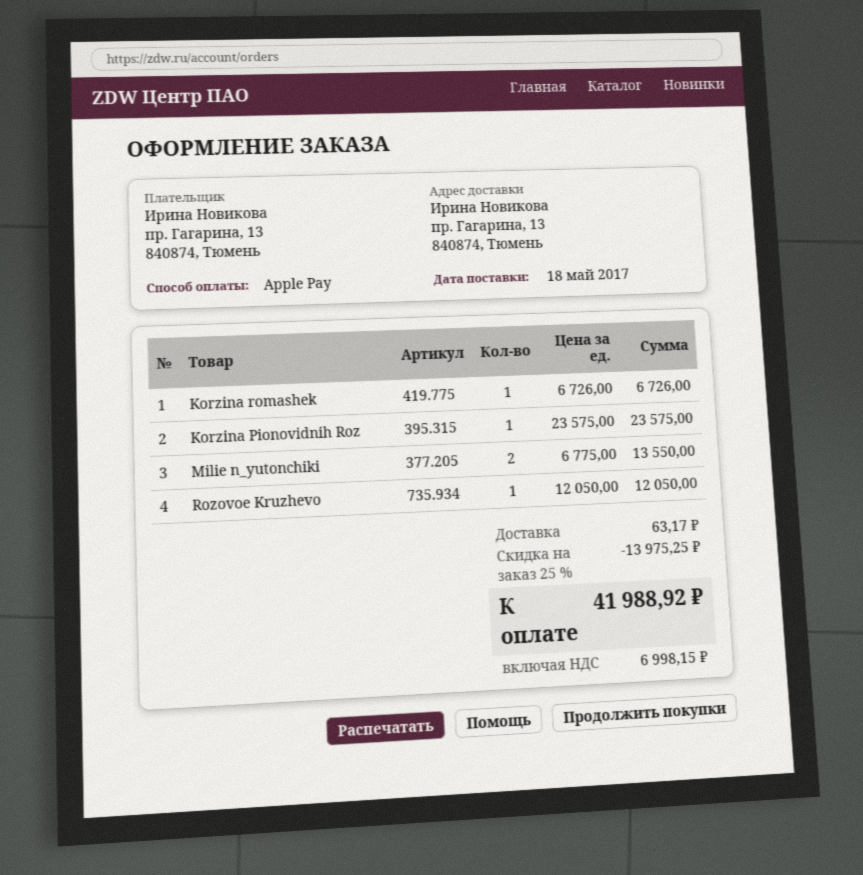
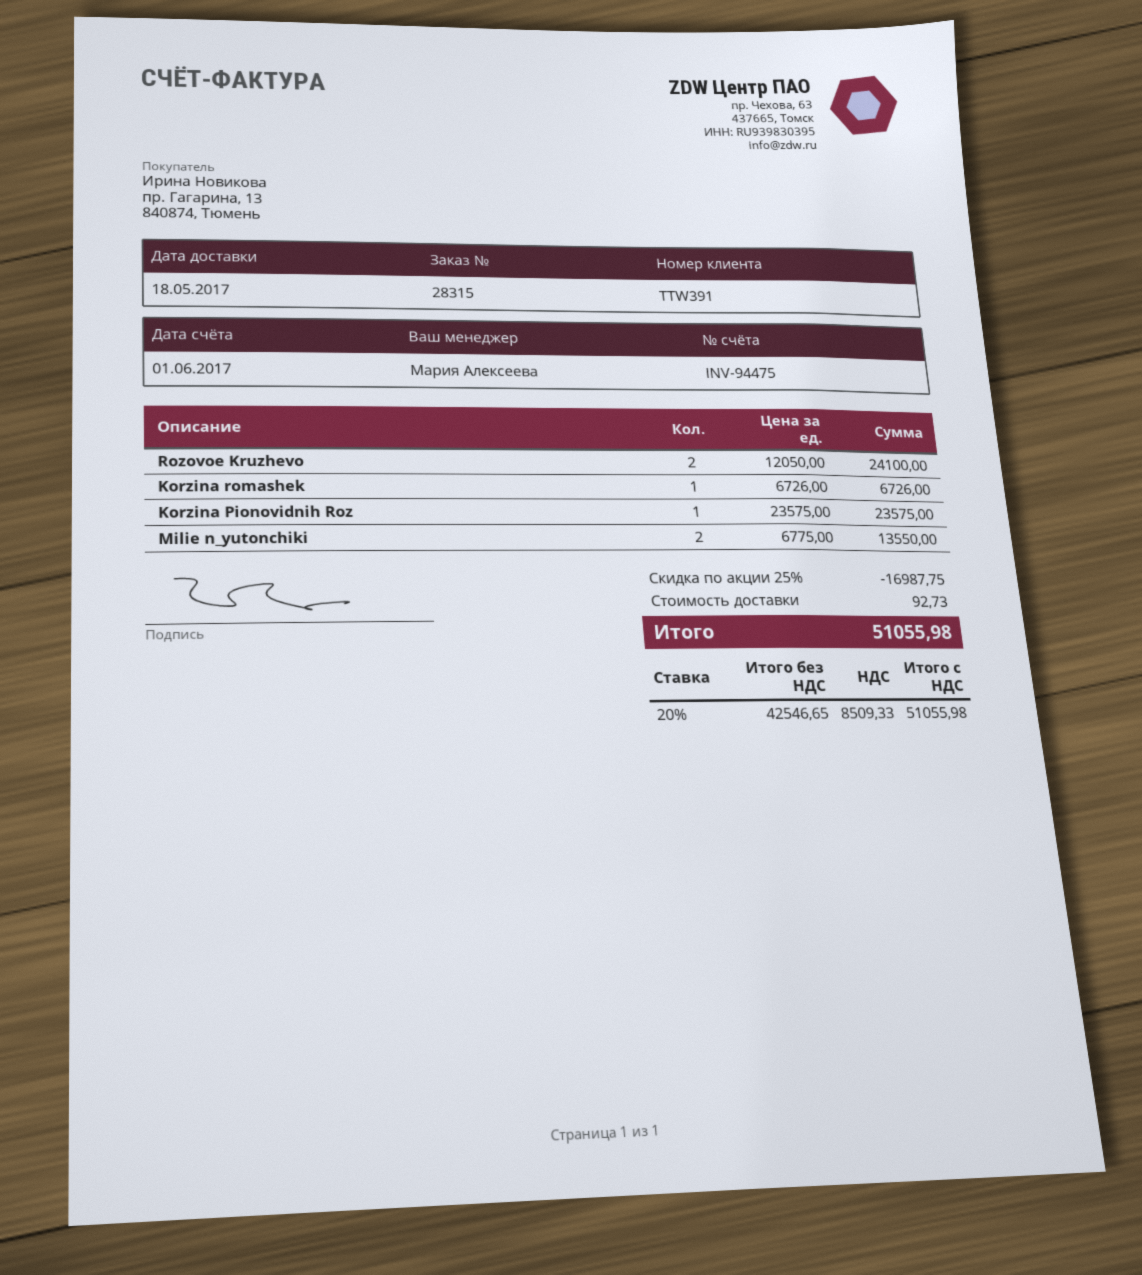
Rozovoe Kruzhevo: 1 x 12050.00 = 12050.00 -> 2 x 12050.00 = 24100.00
discount: 25% = 13975.25 -> 25% = 16987.75
shipping: 63.17 -> 92.73
tax: 6998.15 -> 8509.33
total: 41988.92 -> 51055.98

